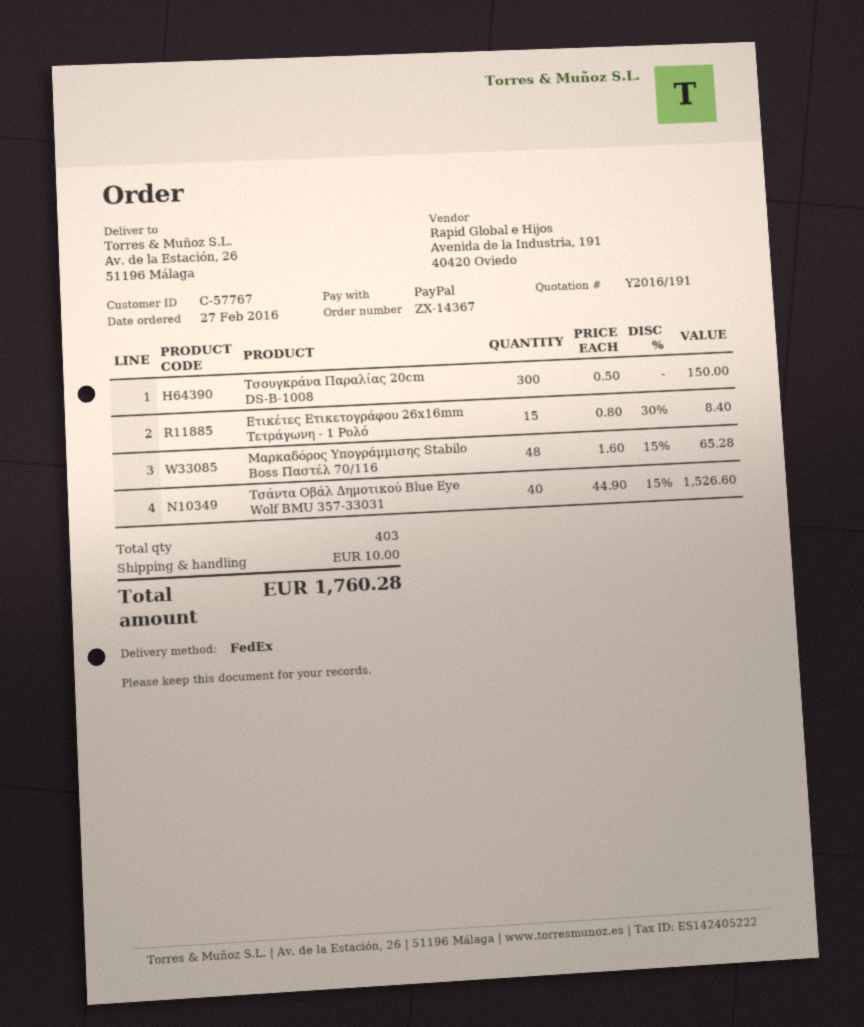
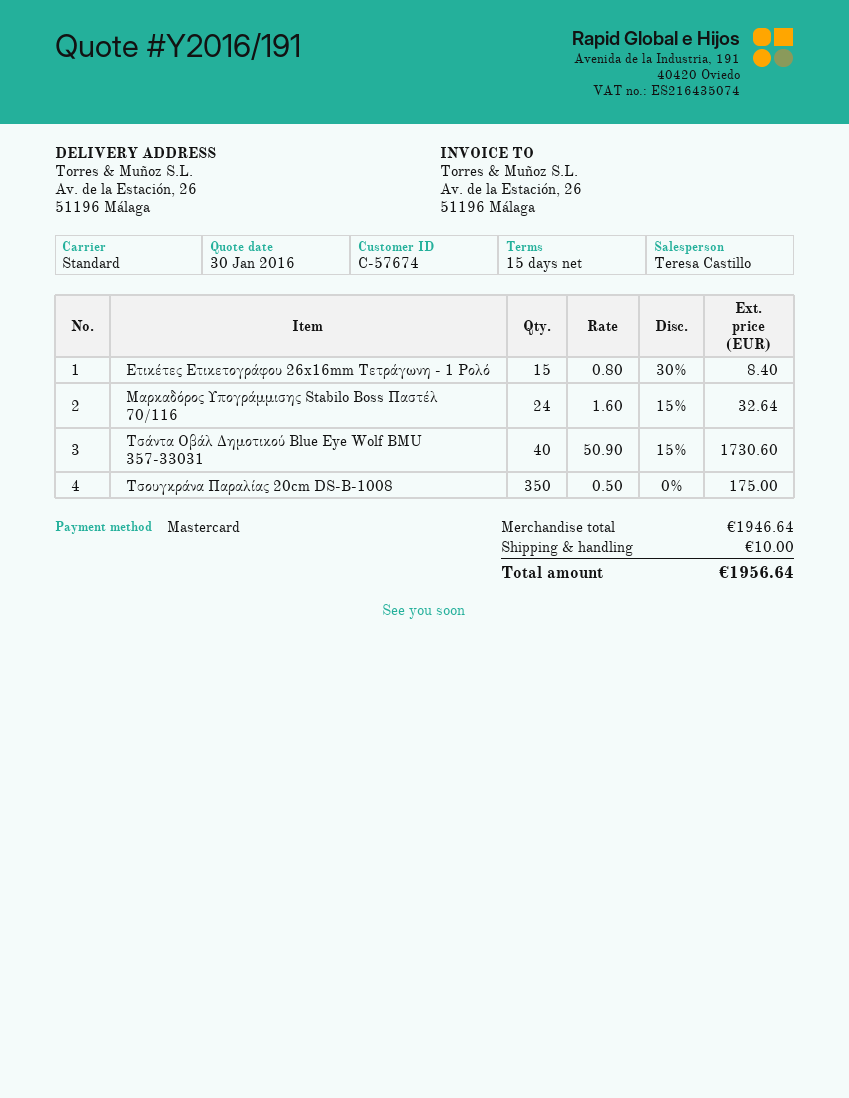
customer number: C-57767 -> C-57674
payment method: PayPal -> Mastercard
shipping method: FedEx -> standard
Τσουγκράνα Παραλίας 20cm DS-B-1008: 300 x 0.50 = 150.00 -> 350 x 0.50 = 175.00
Μαρκαδόρος Υπογράμμισης Stabilo Boss Παστέλ 70/116: 48 x 1.60 - 15% = 65.28 -> 24 x 1.60 - 15% = 32.64
Τσάντα Οβάλ Δημοτικού Blue Eye Wolf BMU 357-33031: 40 x 44.90 - 15% = 1526.60 -> 40 x 50.90 - 15% = 1730.60
total: 1760.28 -> 1956.64

